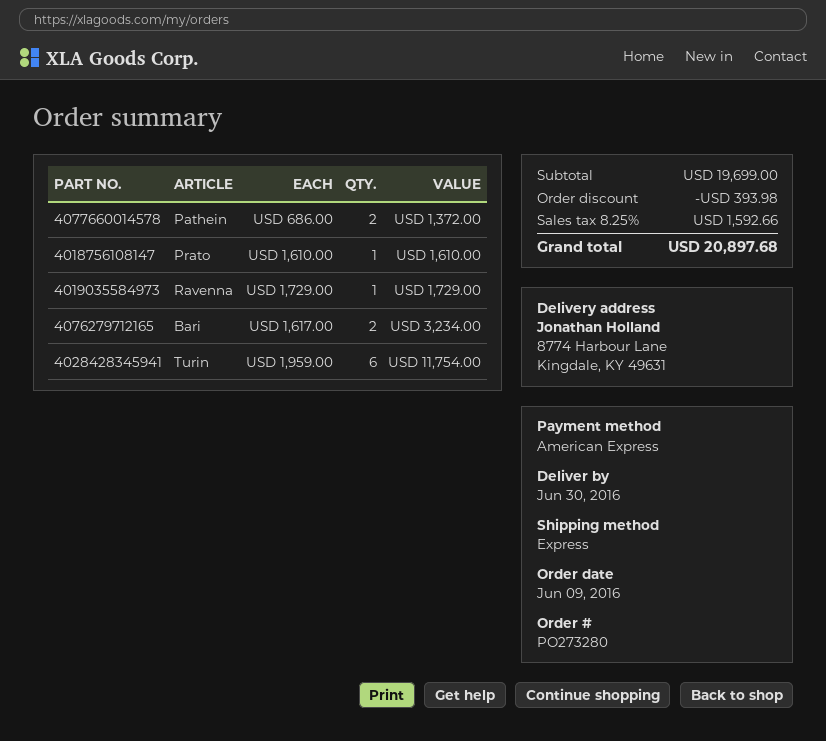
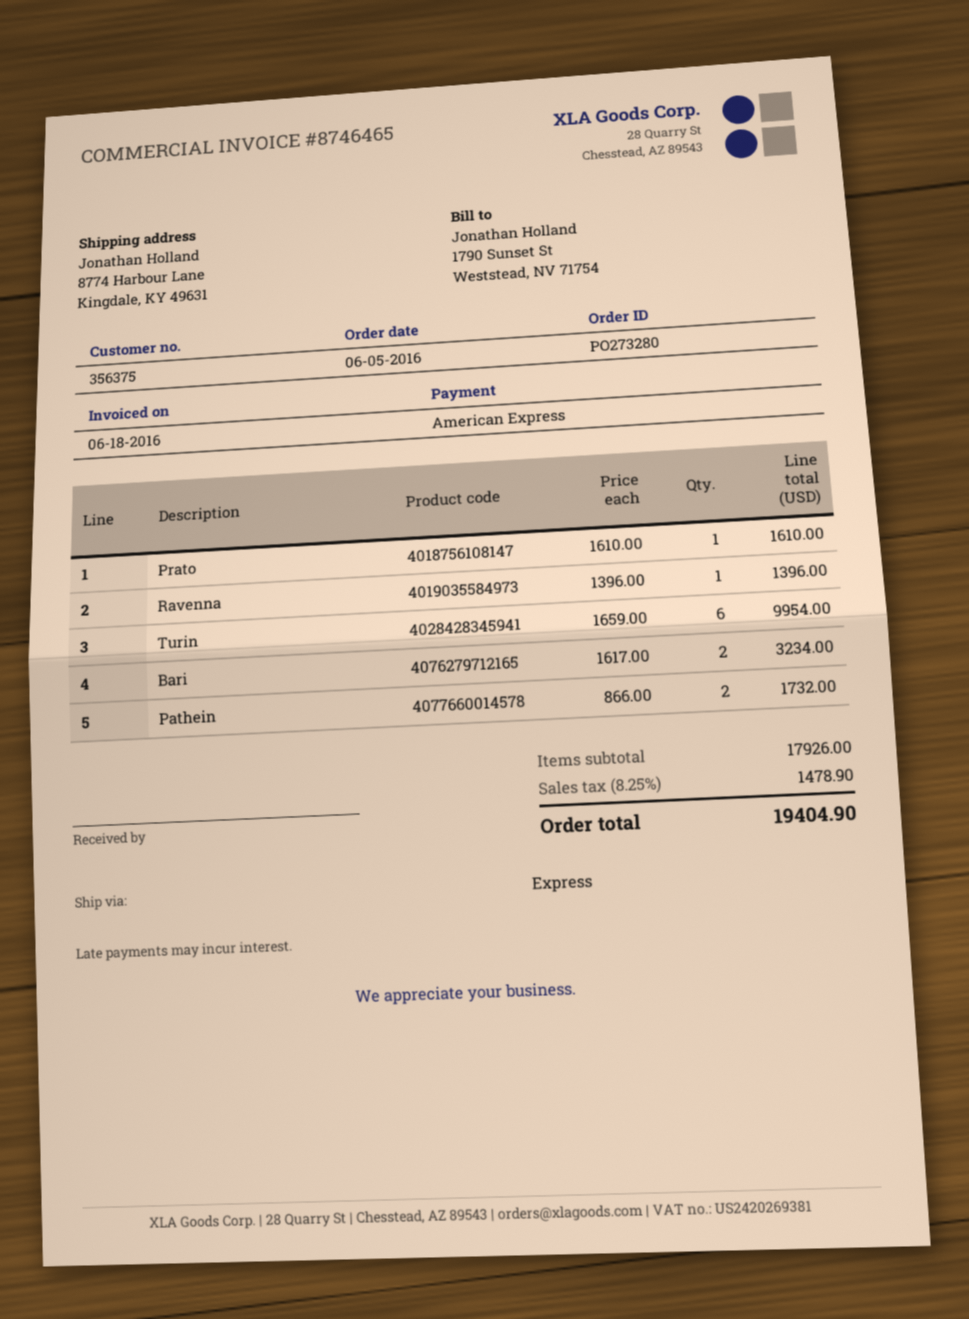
order date: 2016-06-09 -> 2016-06-05
Pathein: 2 x 686.00 = 1372.00 -> 2 x 866.00 = 1732.00
Ravenna: 1 x 1729.00 = 1729.00 -> 1 x 1396.00 = 1396.00
Turin: 6 x 1959.00 = 11754.00 -> 6 x 1659.00 = 9954.00
subtotal: 19699.00 -> 17926.00
discount: 393.98 -> none
tax: 8.25% = 1592.66 -> 8.25% = 1478.90
total: 20897.68 -> 19404.90

